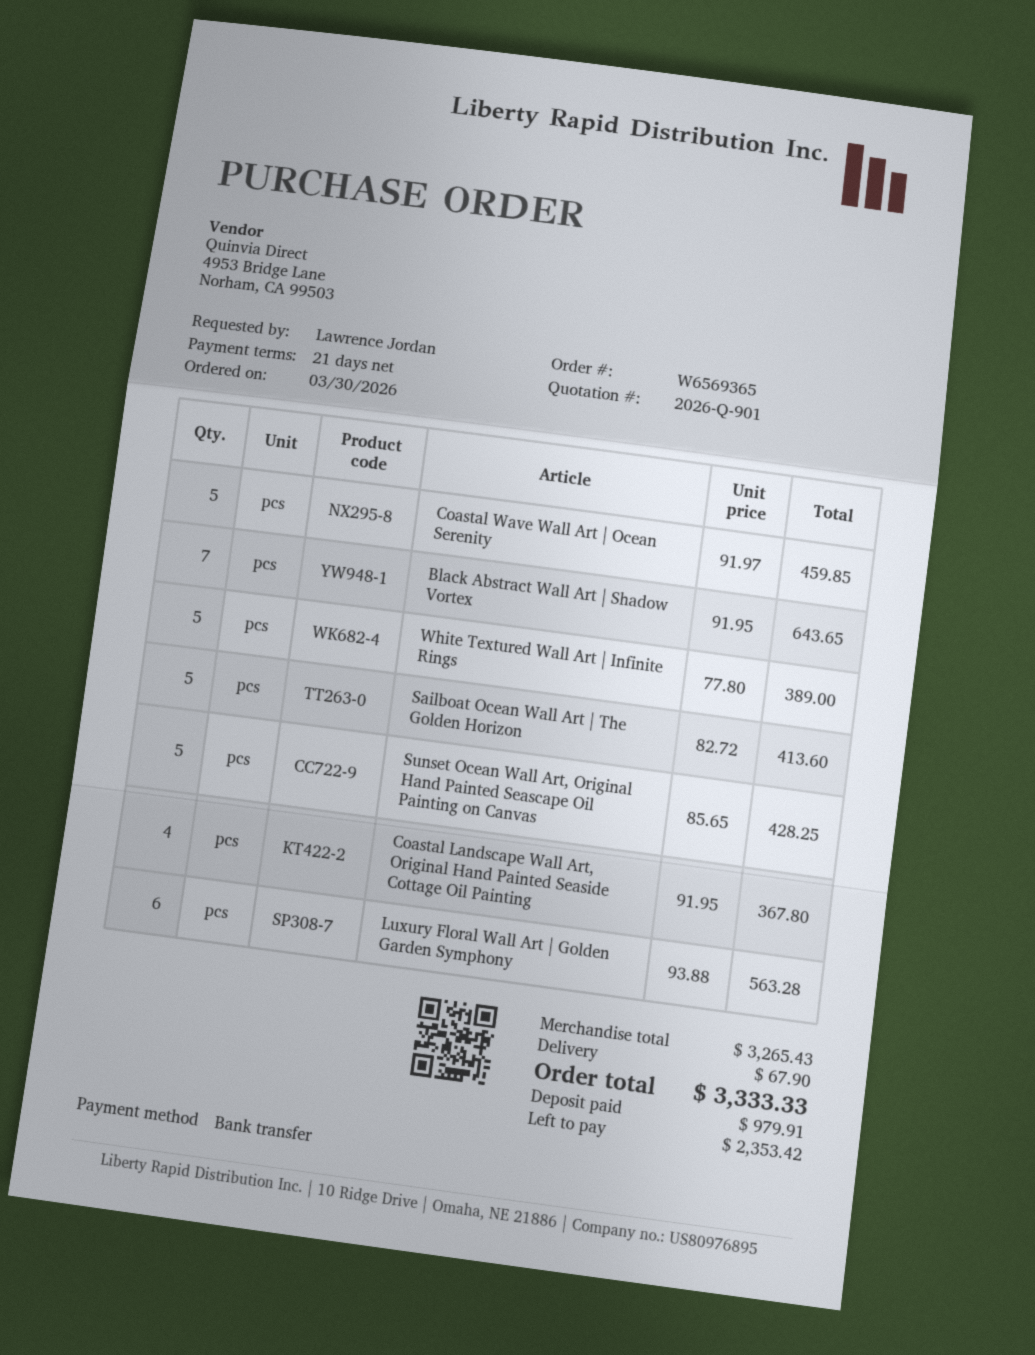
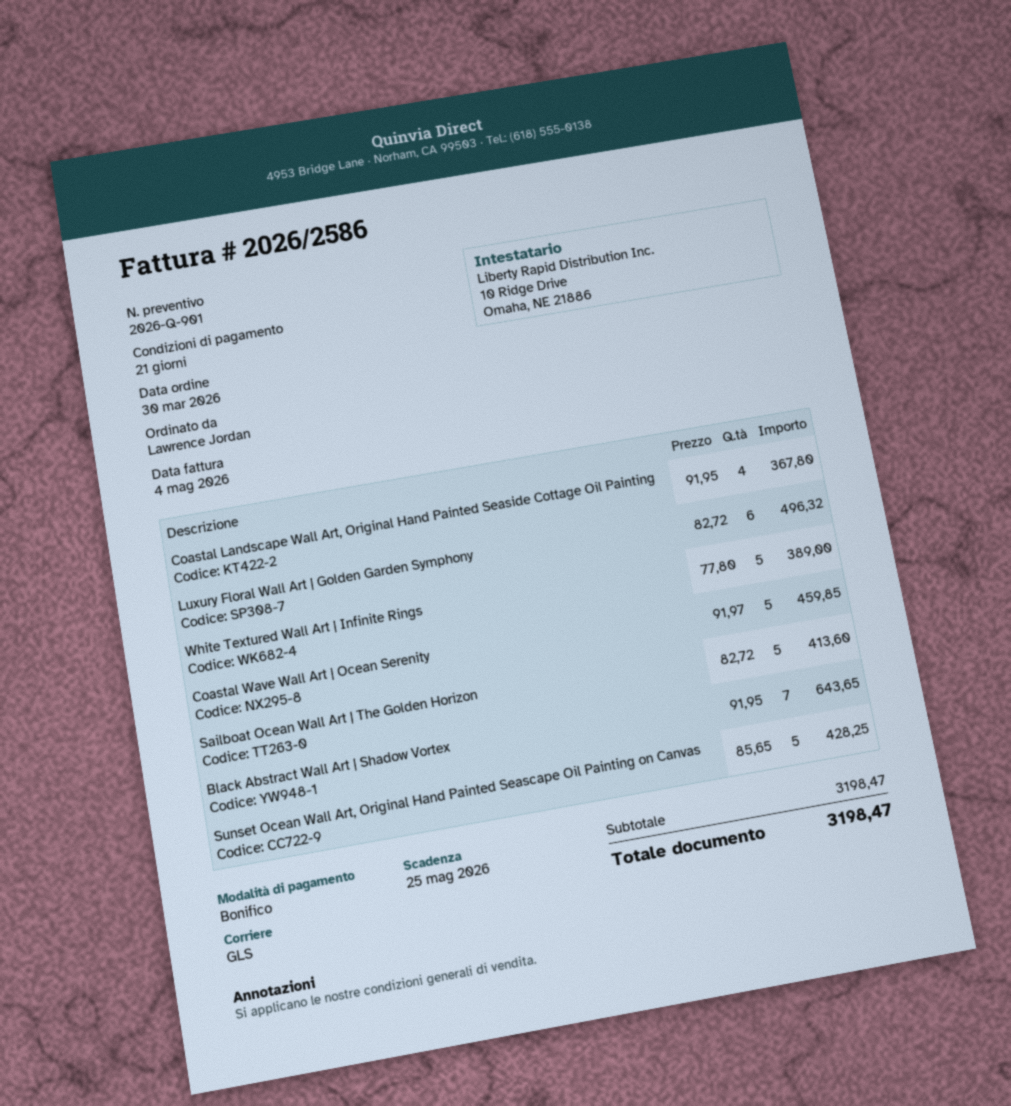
Luxury Floral Wall Art | Golden Garden Symphony: 6 x 93.88 = 563.28 -> 6 x 82.72 = 496.32
subtotal: 3265.43 -> 3198.47
shipping: 67.90 -> none
total: 3333.33 -> 3198.47

